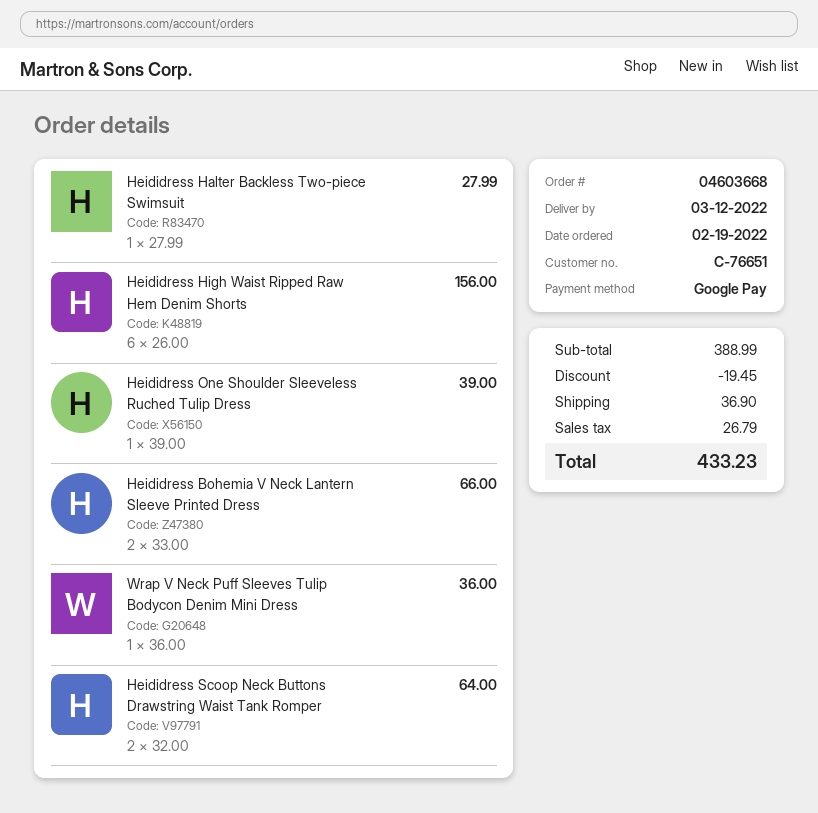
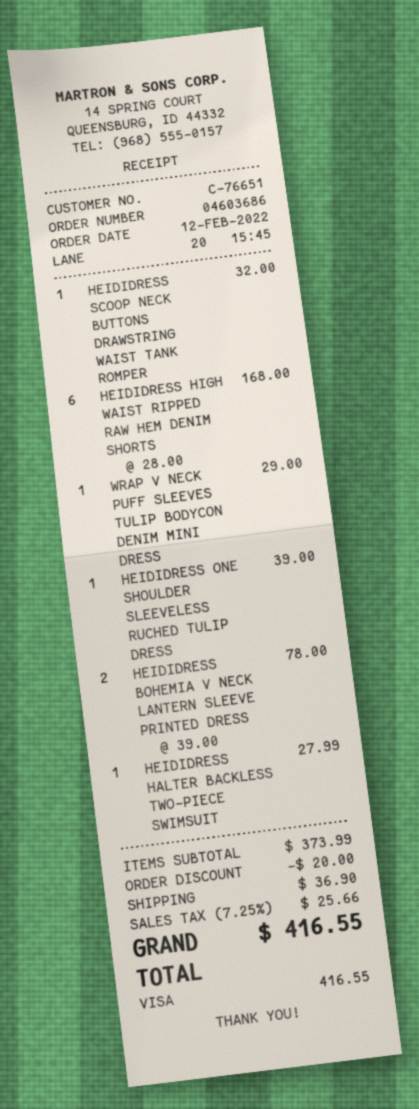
order number: 04603668 -> 04603686
order date: 2022-02-19 -> 2022-02-12
payment method: Google Pay -> Visa
Heididress High Waist Ripped Raw Hem Denim Shorts: 6 x 26.00 = 156.00 -> 6 x 28.00 = 168.00
Heididress Bohemia V Neck Lantern Sleeve Printed Dress: 2 x 33.00 = 66.00 -> 2 x 39.00 = 78.00
Wrap V Neck Puff Sleeves Tulip Bodycon Denim Mini Dress: 1 x 36.00 = 36.00 -> 1 x 29.00 = 29.00
Heididress Scoop Neck Buttons Drawstring Waist Tank Romper: 2 x 32.00 = 64.00 -> 1 x 32.00 = 32.00
subtotal: 388.99 -> 373.99
discount: 19.45 -> 20.00
tax: 26.79 -> 25.66
total: 433.23 -> 416.55

